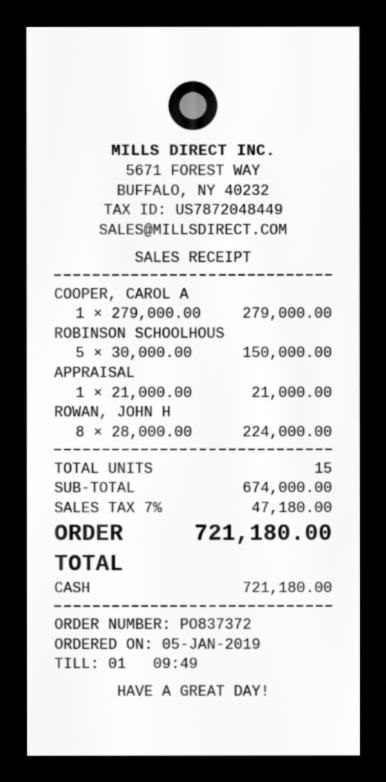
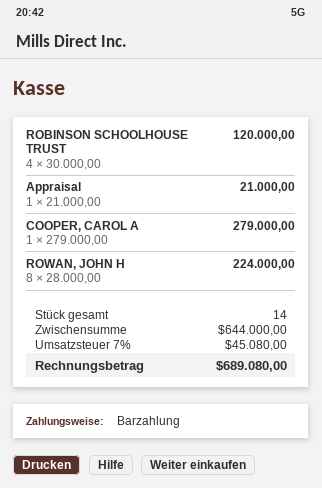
ROBINSON SCHOOLHOUS: 5 x 30000.00 = 150000.00 -> 4 x 30000.00 = 120000.00
total quantity: 15 -> 14
subtotal: 674000.00 -> 644000.00
tax: 7% = 47180.00 -> 7% = 45080.00
total: 721180.00 -> 689080.00

